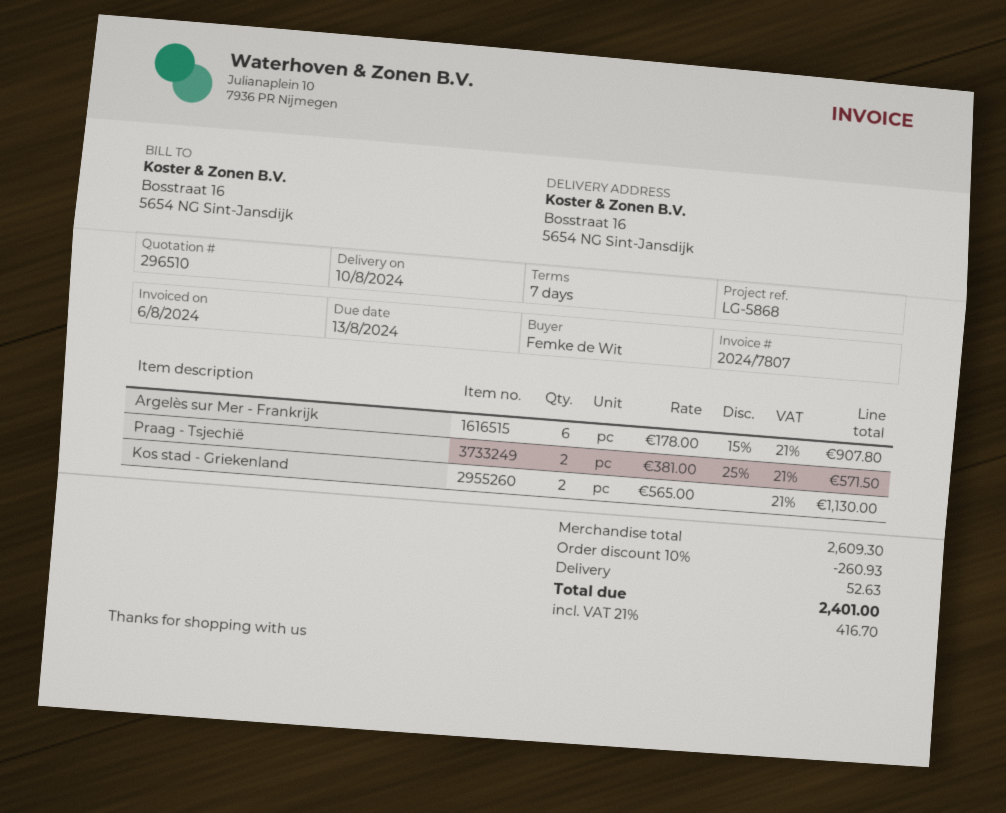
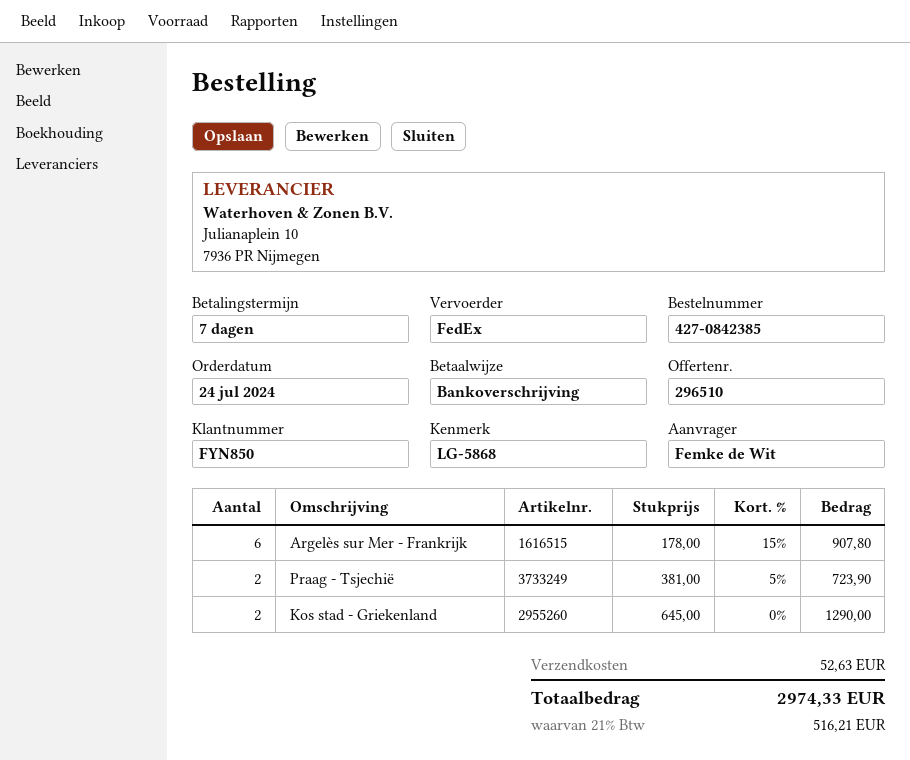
Praag - Tsjechië: 2 x 381.00 - 25% = 571.50 -> 2 x 381.00 - 5% = 723.90
Kos stad - Griekenland: 2 x 565.00 = 1130.00 -> 2 x 645.00 = 1290.00
discount: 10% = 260.93 -> none
tax: 21% = 416.70 -> 21% = 516.21
total: 2401.00 -> 2974.33

